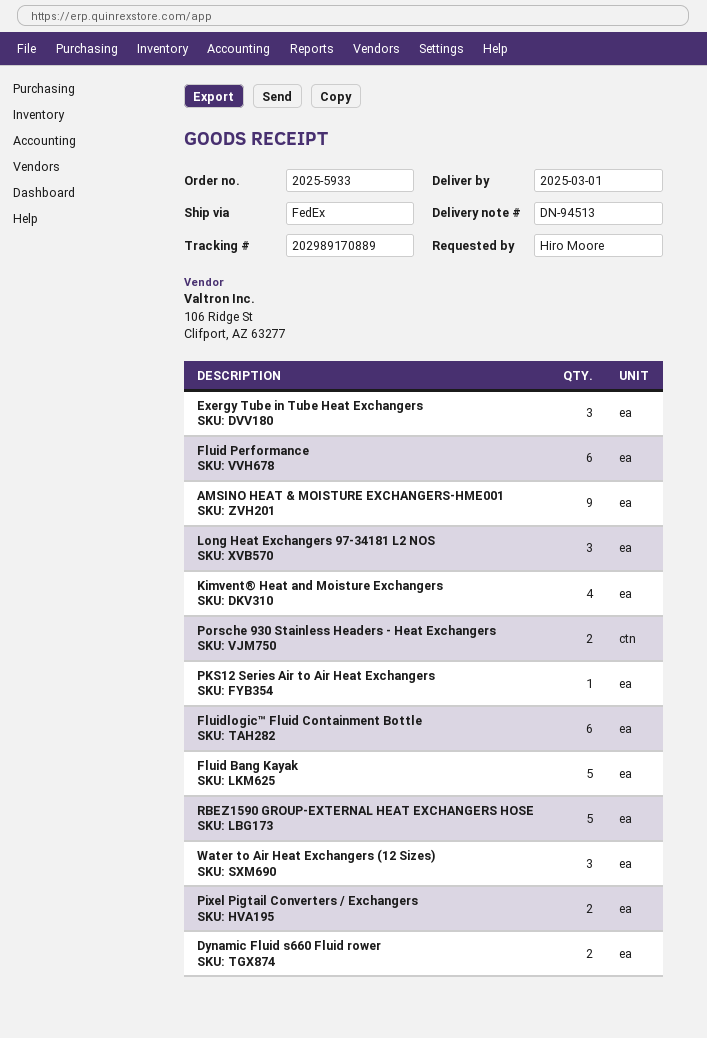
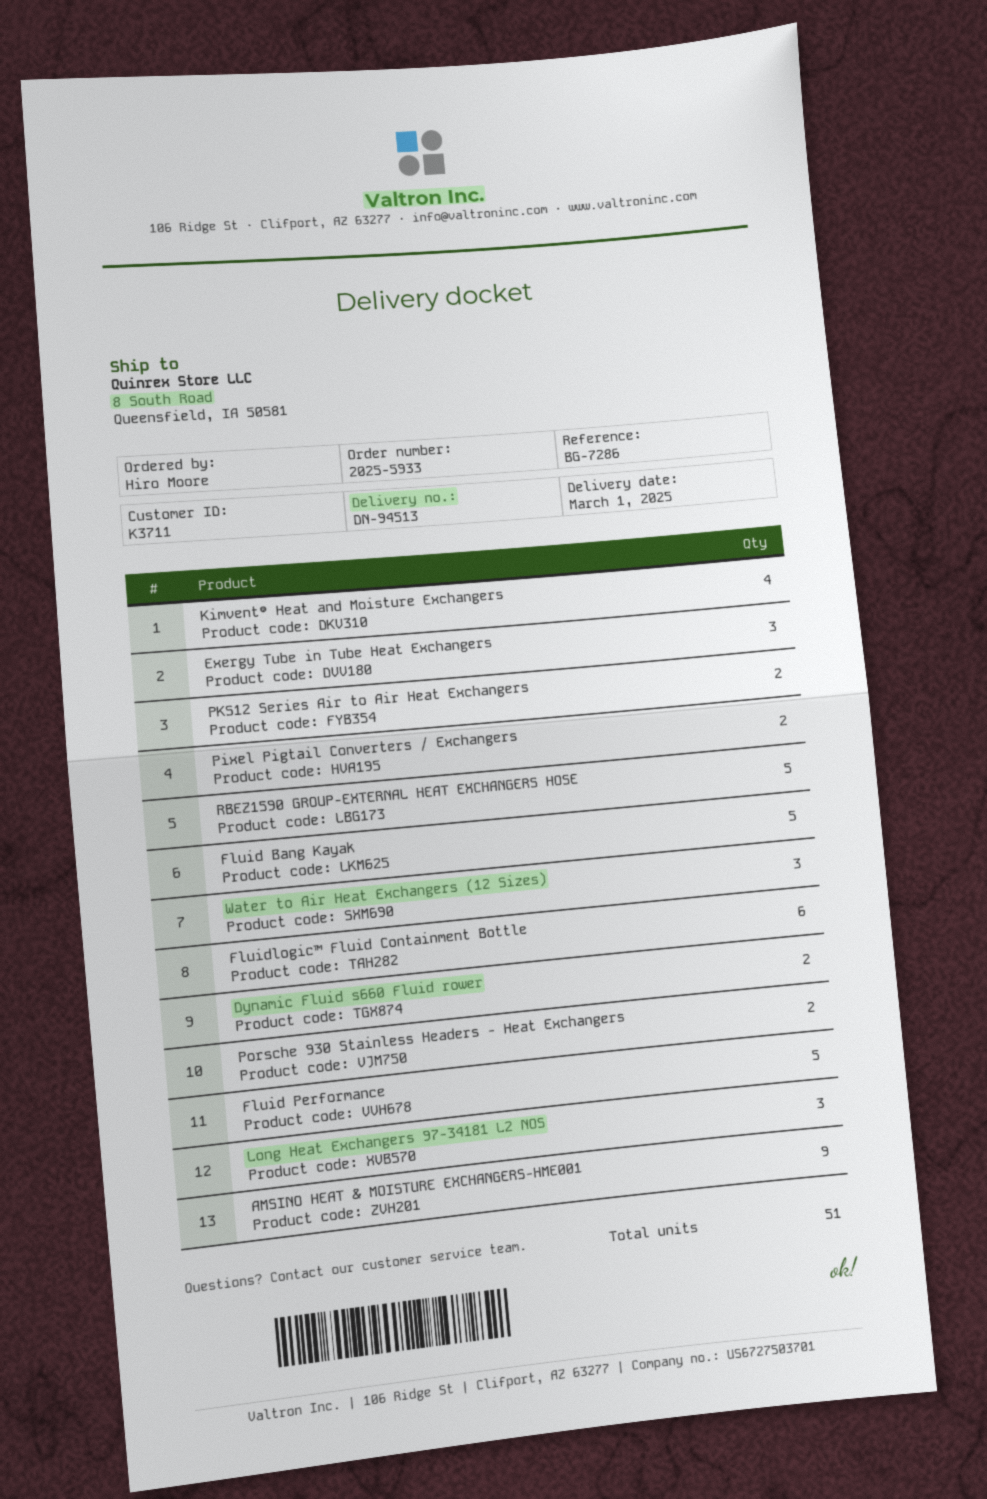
Fluid Performance: 6 -> 5
PKS12 Series Air to Air Heat Exchangers: 1 -> 2

